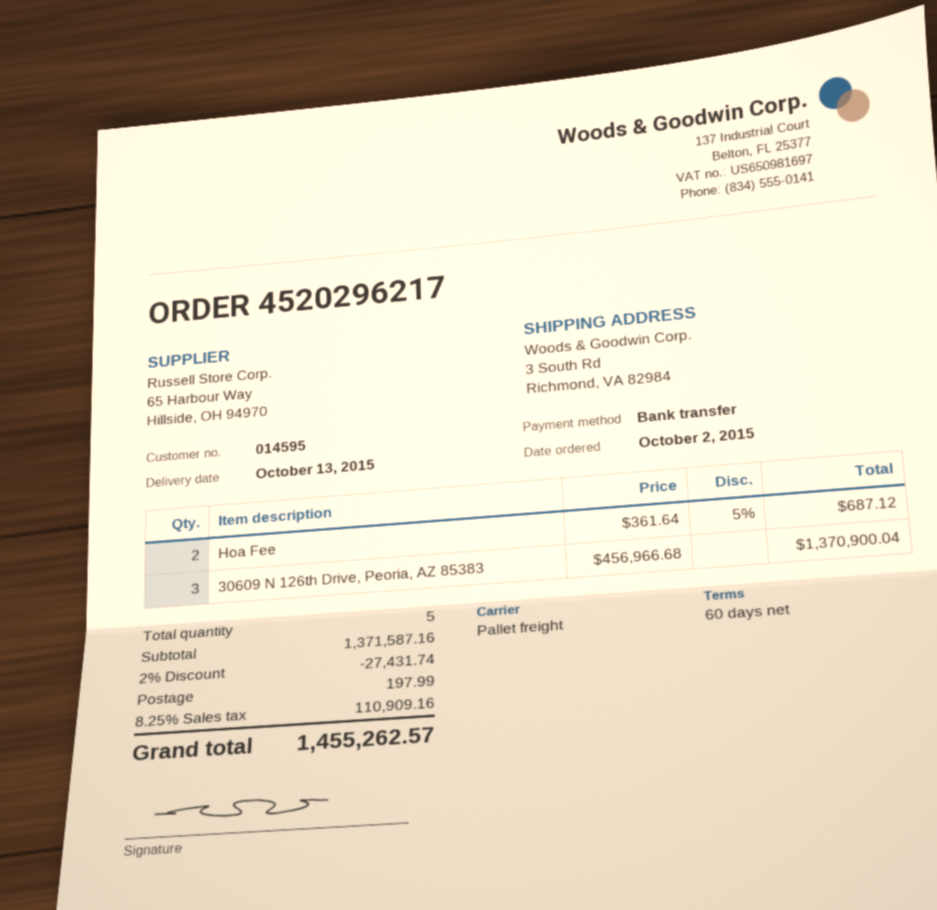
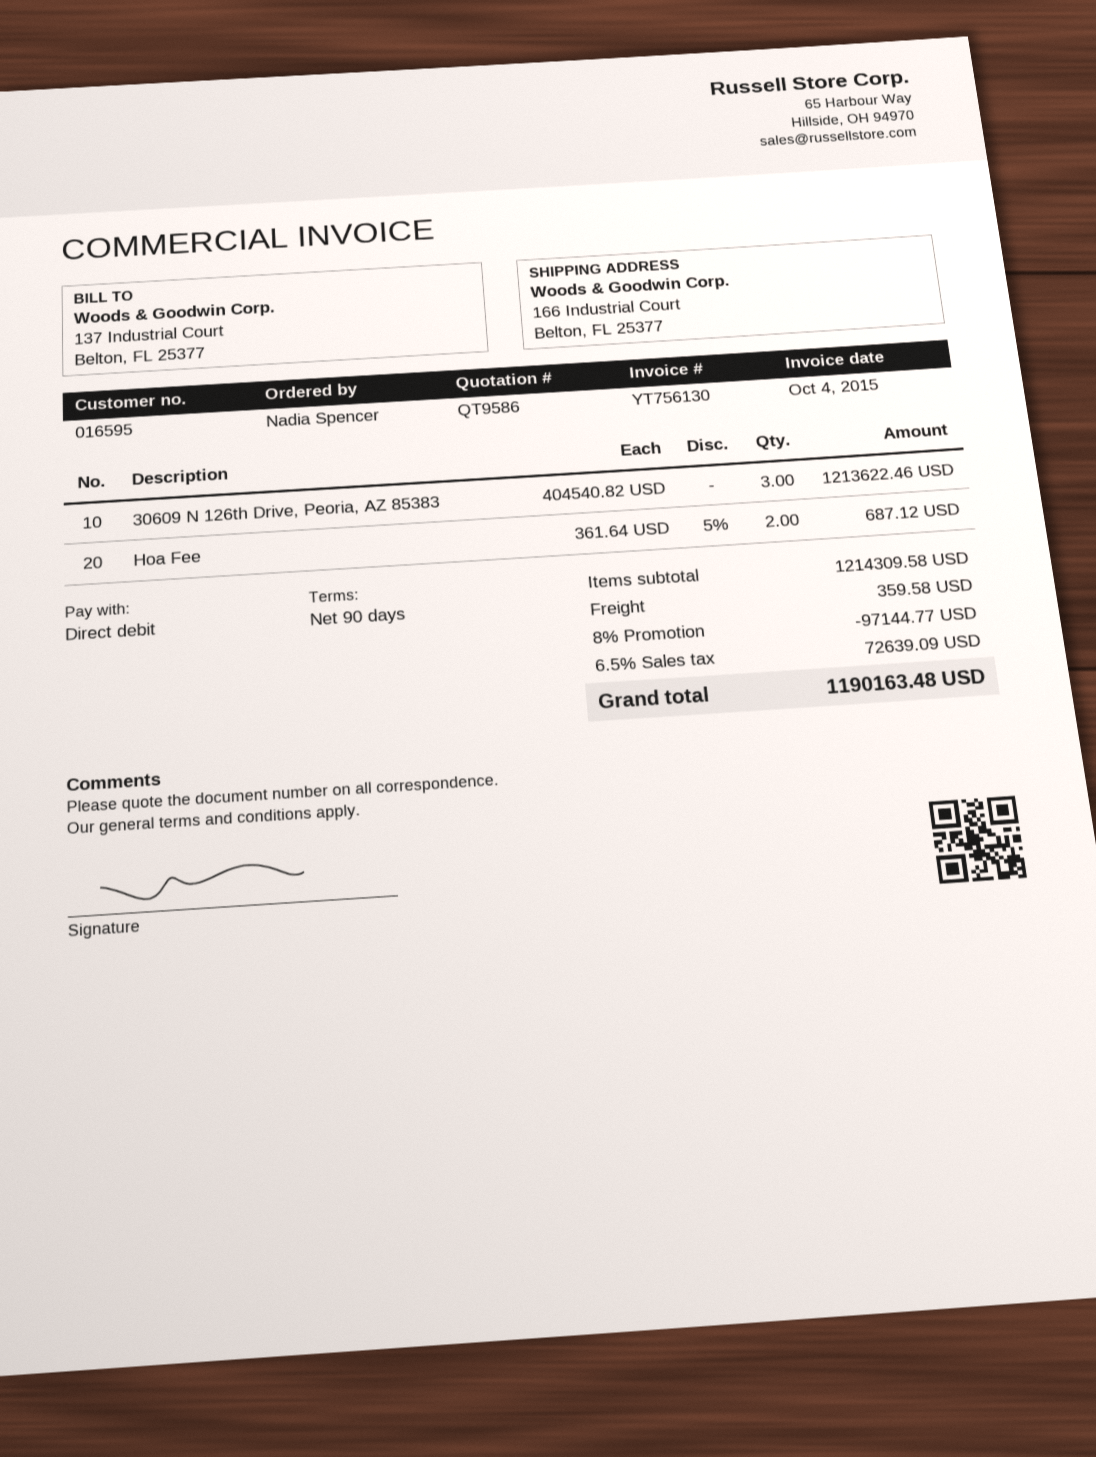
payment terms: 60 days -> 90 days
customer number: 014595 -> 016595
payment method: bank transfer -> direct debit
ship to: 3 South Rd, Richmond, VA 82984 -> 166 Industrial Court, Belton, FL 25377
30609 N 126th Drive, Peoria, AZ 85383: 3 x 456966.68 = 1370900.04 -> 3 x 404540.82 = 1213622.46
subtotal: 1371587.16 -> 1214309.58
discount: 2% = 27431.74 -> 8% = 97144.77
shipping: 197.99 -> 359.58
tax: 8.25% = 110909.16 -> 6.5% = 72639.09
total: 1455262.57 -> 1190163.48

